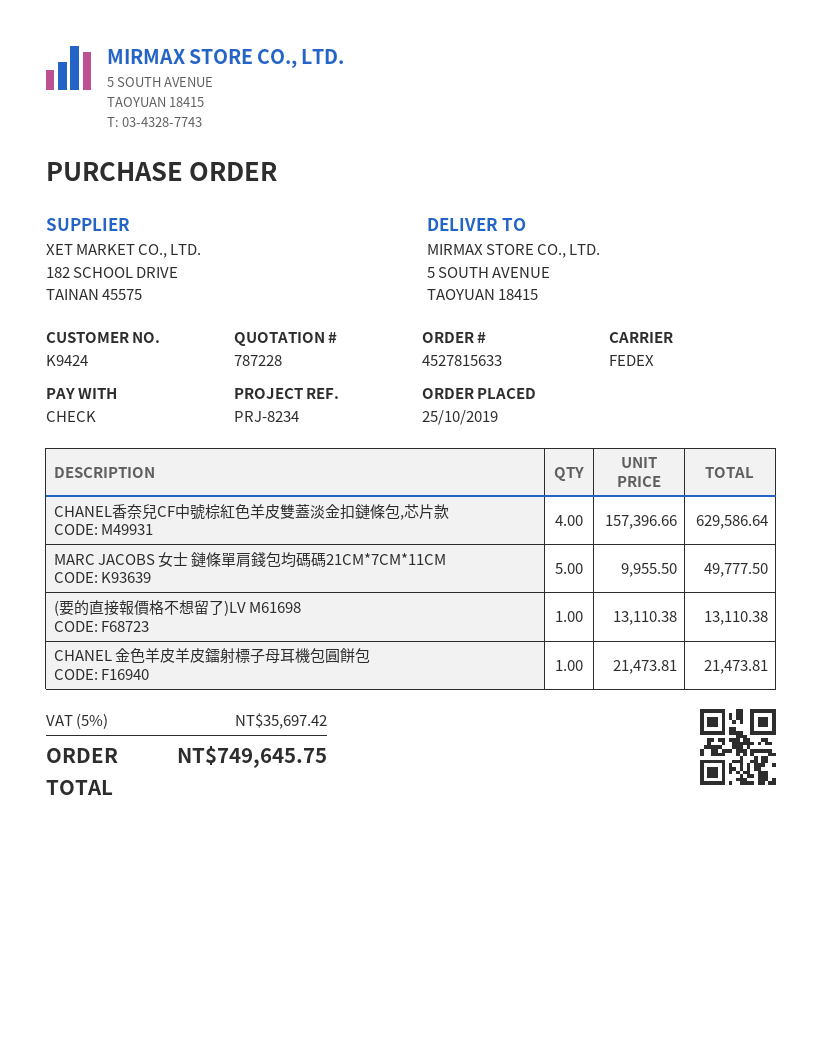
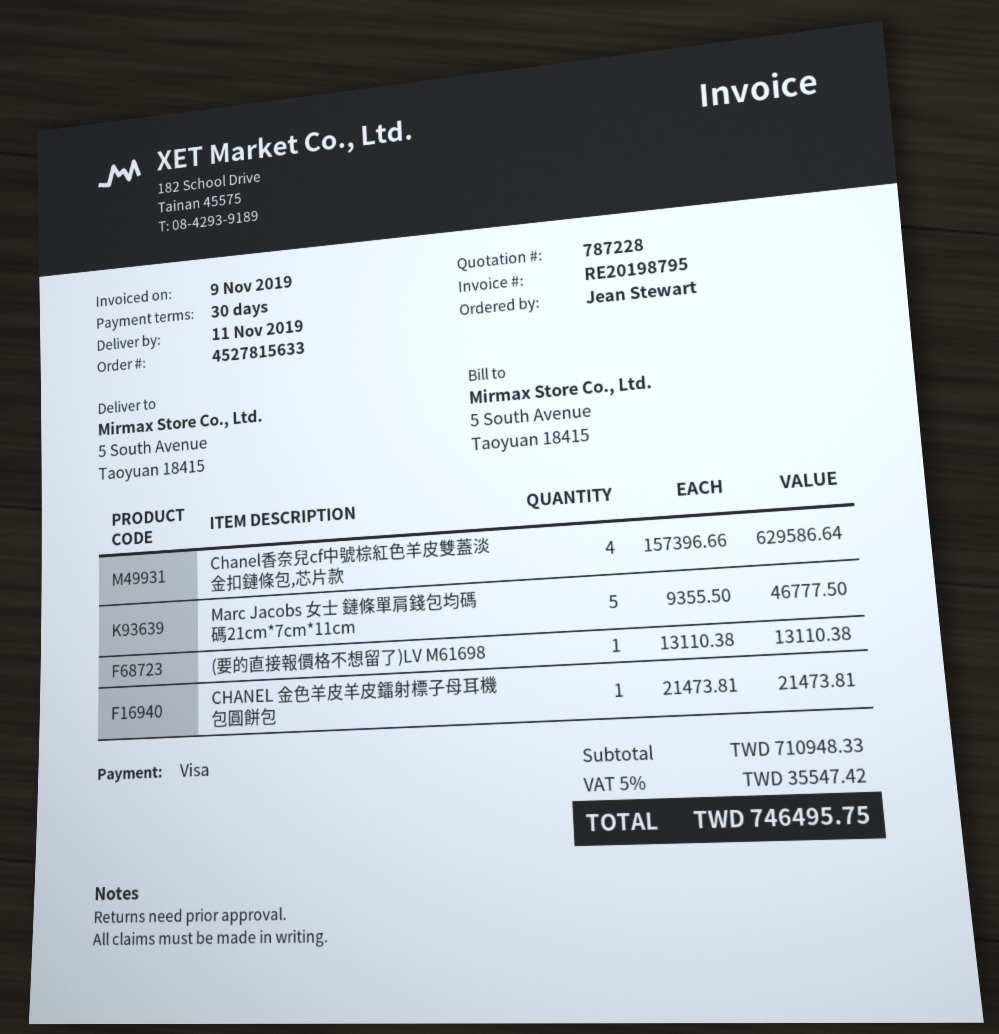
payment method: cheque -> Visa
MARC JACOBS 女士 鏈條單肩錢包均碼碼21CM*7CM*11CM: 5 x 9955.50 = 49777.50 -> 5 x 9355.50 = 46777.50
tax: 5% = 35697.42 -> 5% = 35547.42
total: 749645.75 -> 746495.75

